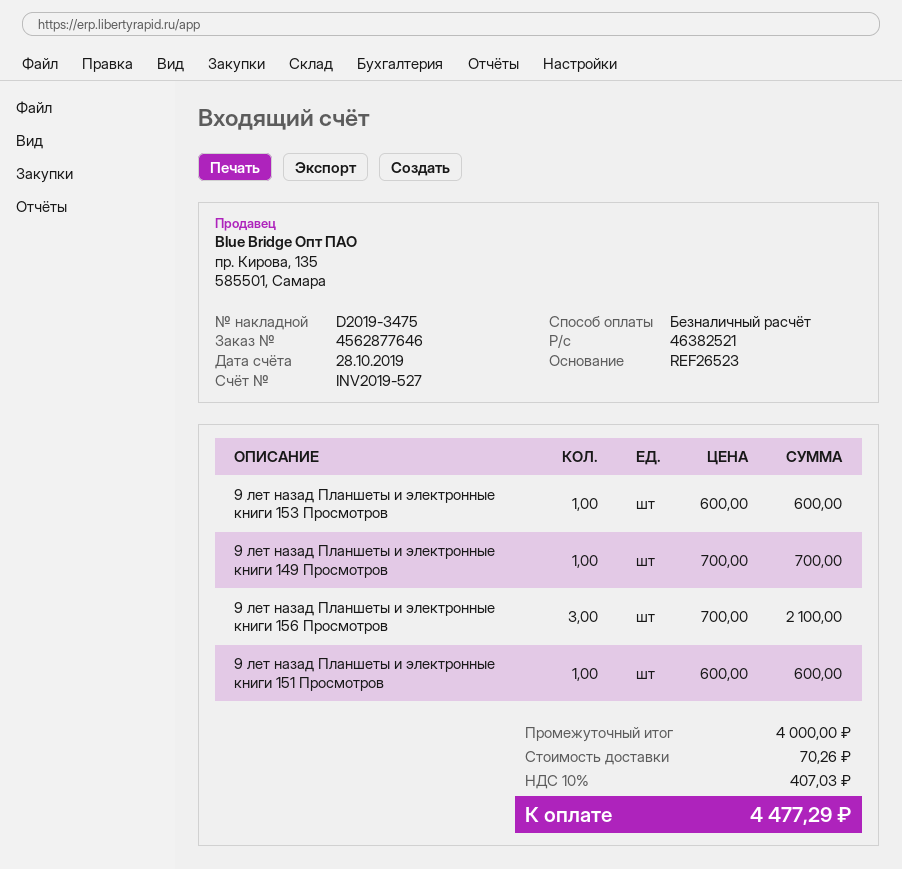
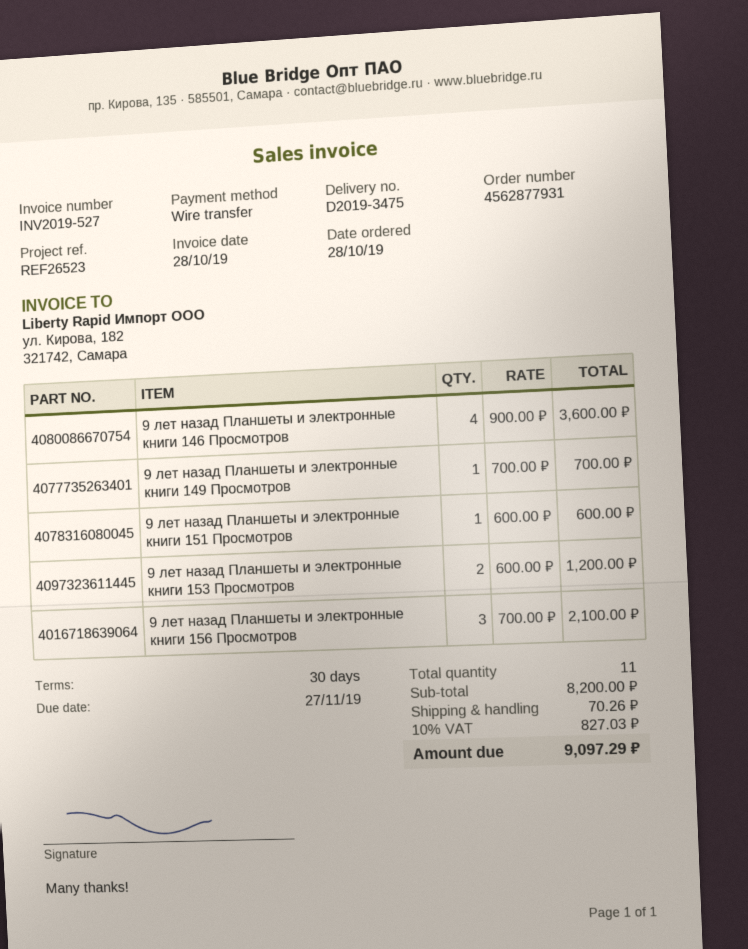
order number: 4562877646 -> 4562877931
9 лет назад Планшеты и электронные книги 153 Просмотров: 1 x 600.00 = 600.00 -> 2 x 600.00 = 1200.00
9 лет назад Планшеты и электронные книги 146 Просмотров: none -> 4 x 900.00 = 3600.00
subtotal: 4000.00 -> 8200.00
tax: 10% = 407.03 -> 10% = 827.03
total: 4477.29 -> 9097.29

